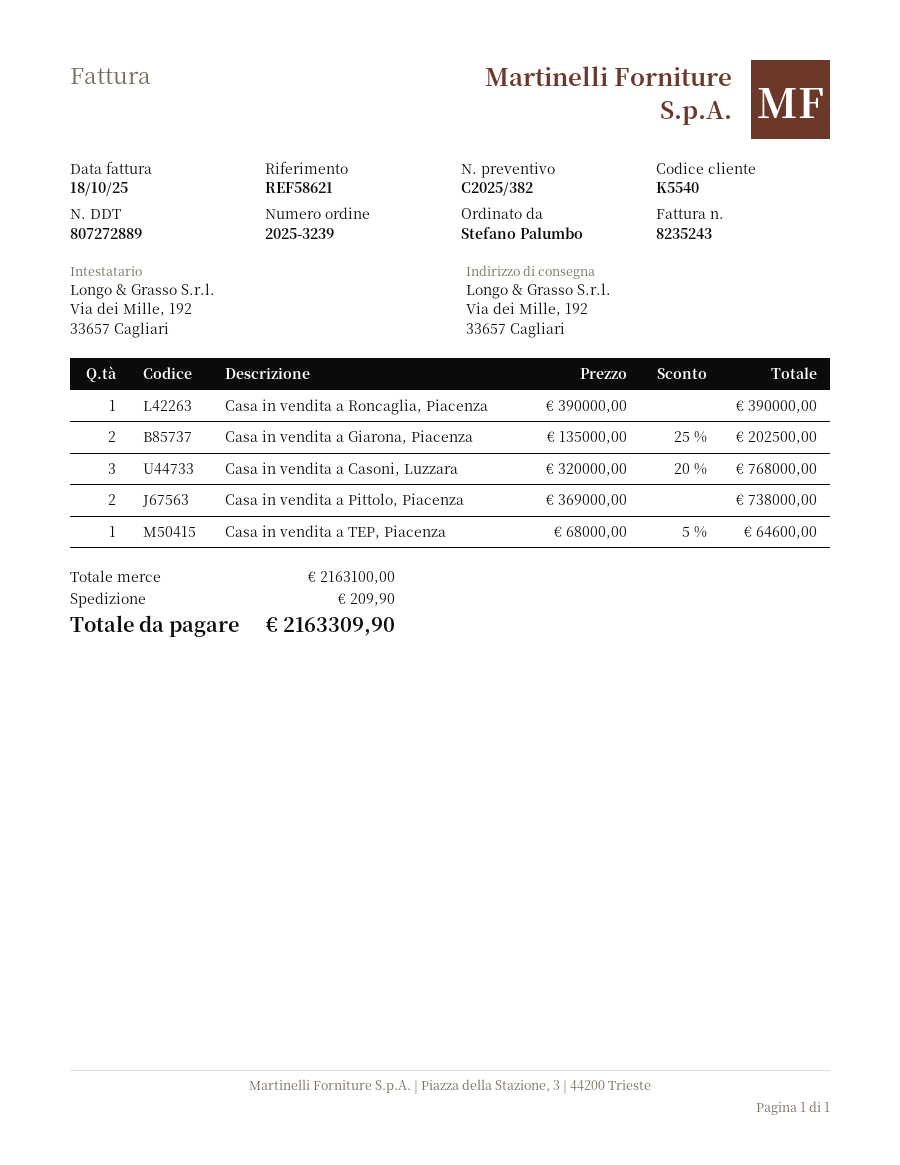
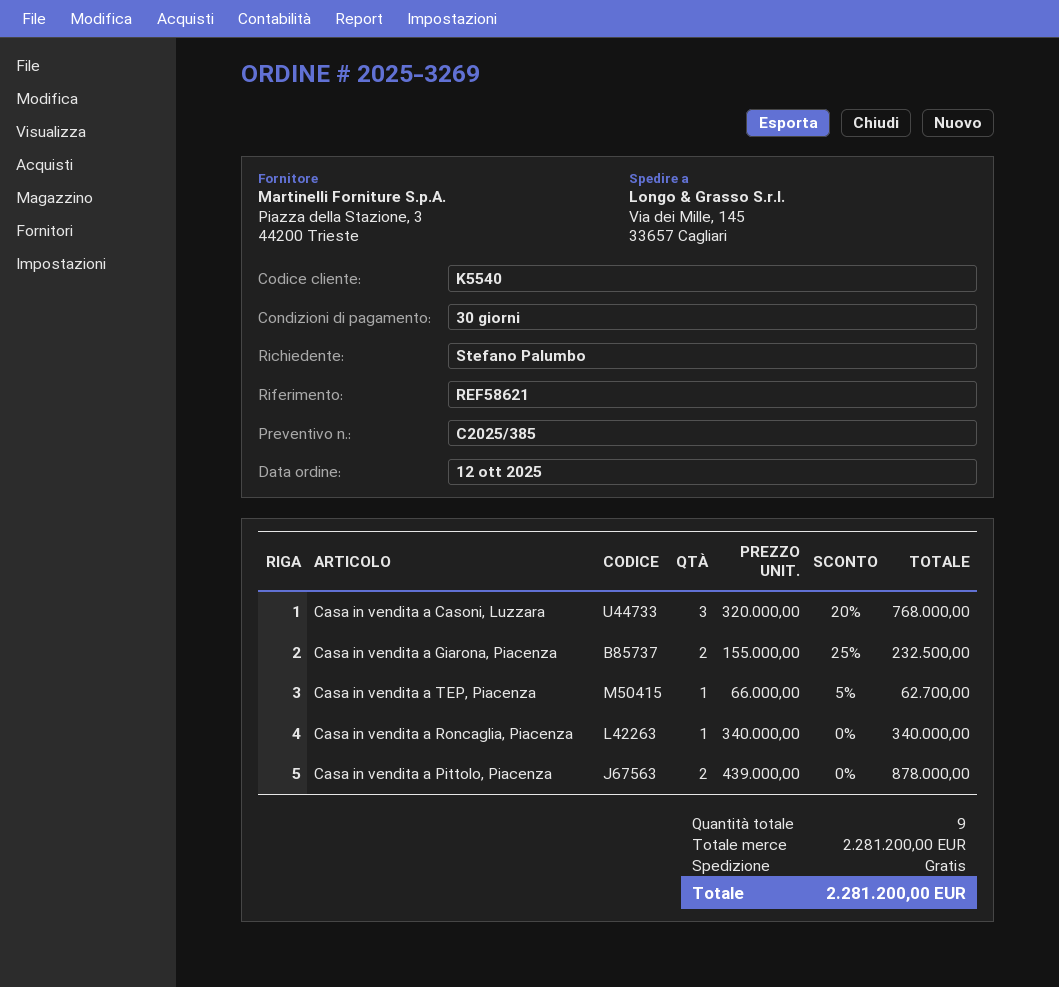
quote number: C2025/382 -> C2025/385
order number: 2025-3239 -> 2025-3269
ship to: Via dei Mille, 192, 33657 Cagliari -> Via dei Mille, 145, 33657 Cagliari
Casa in vendita a Roncaglia, Piacenza: 1 x 390000.00 = 390000.00 -> 1 x 340000.00 = 340000.00
Casa in vendita a Giarona, Piacenza: 2 x 135000.00 - 25% = 202500.00 -> 2 x 155000.00 - 25% = 232500.00
Casa in vendita a Pittolo, Piacenza: 2 x 369000.00 = 738000.00 -> 2 x 439000.00 = 878000.00
Casa in vendita a TEP, Piacenza: 1 x 68000.00 - 5% = 64600.00 -> 1 x 66000.00 - 5% = 62700.00
subtotal: 2163100.00 -> 2281200.00
shipping: 209.90 -> 0.00
total: 2163309.90 -> 2281200.00

